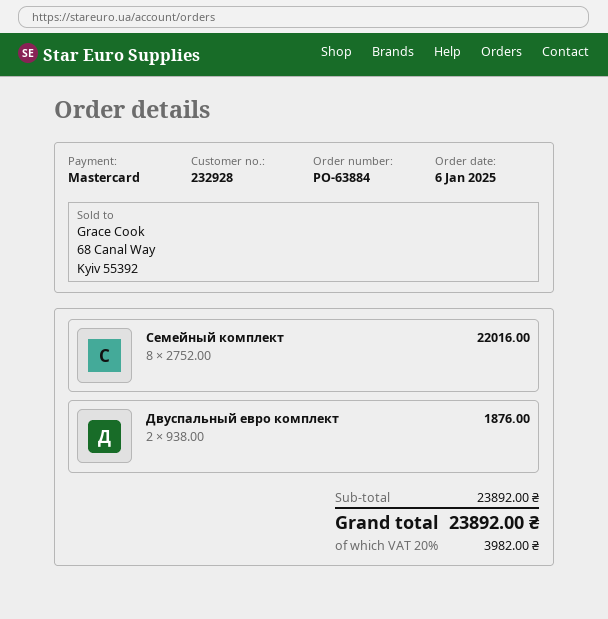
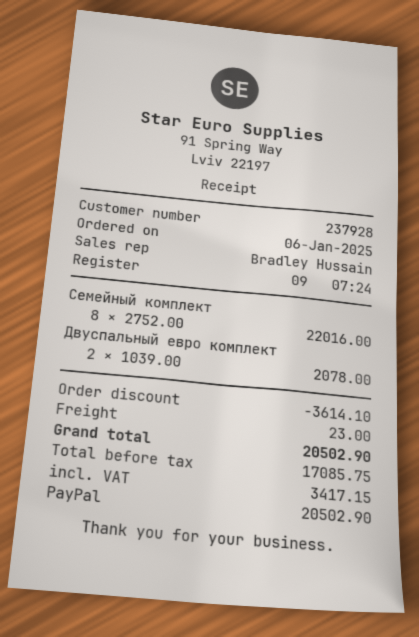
customer number: 232928 -> 237928
payment method: Mastercard -> PayPal
Двуспальный евро комплект: 2 x 938.00 = 1876.00 -> 2 x 1039.00 = 2078.00
discount: none -> 3614.10
shipping: none -> 23.00
tax: 3982.00 -> 3417.15
total: 23892.00 -> 20502.90

